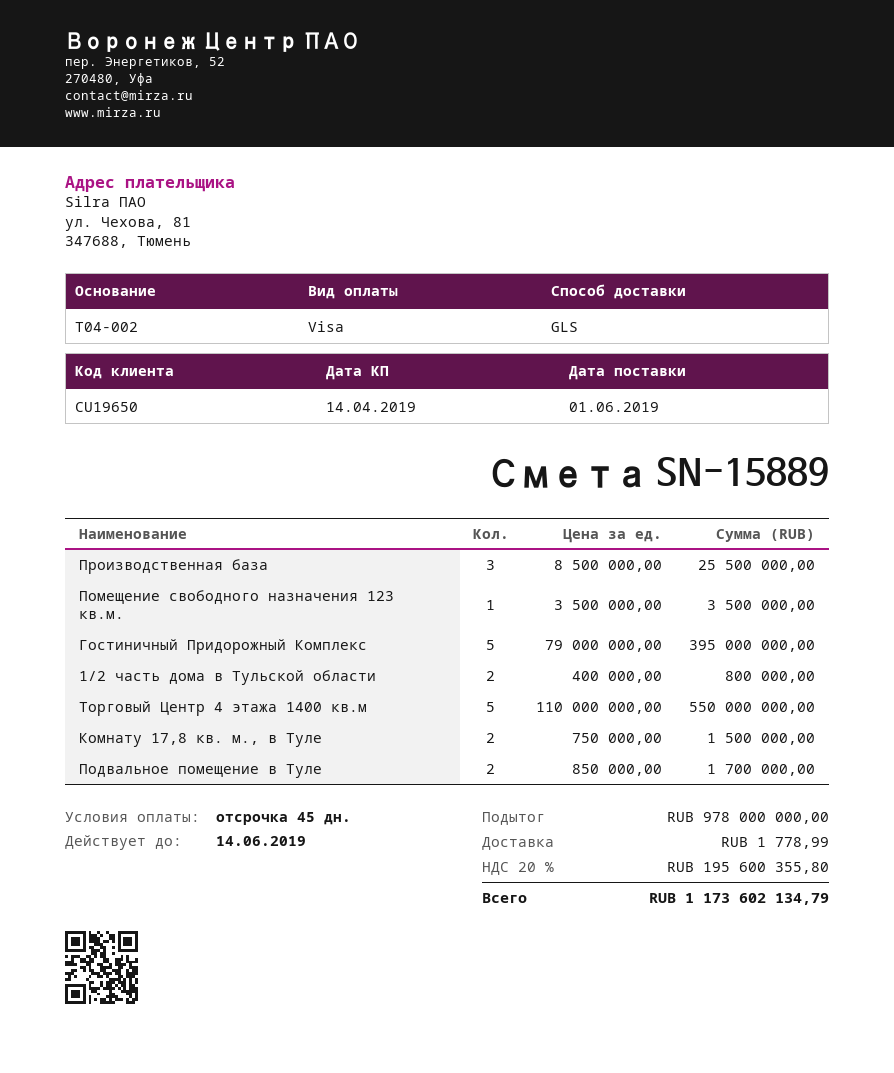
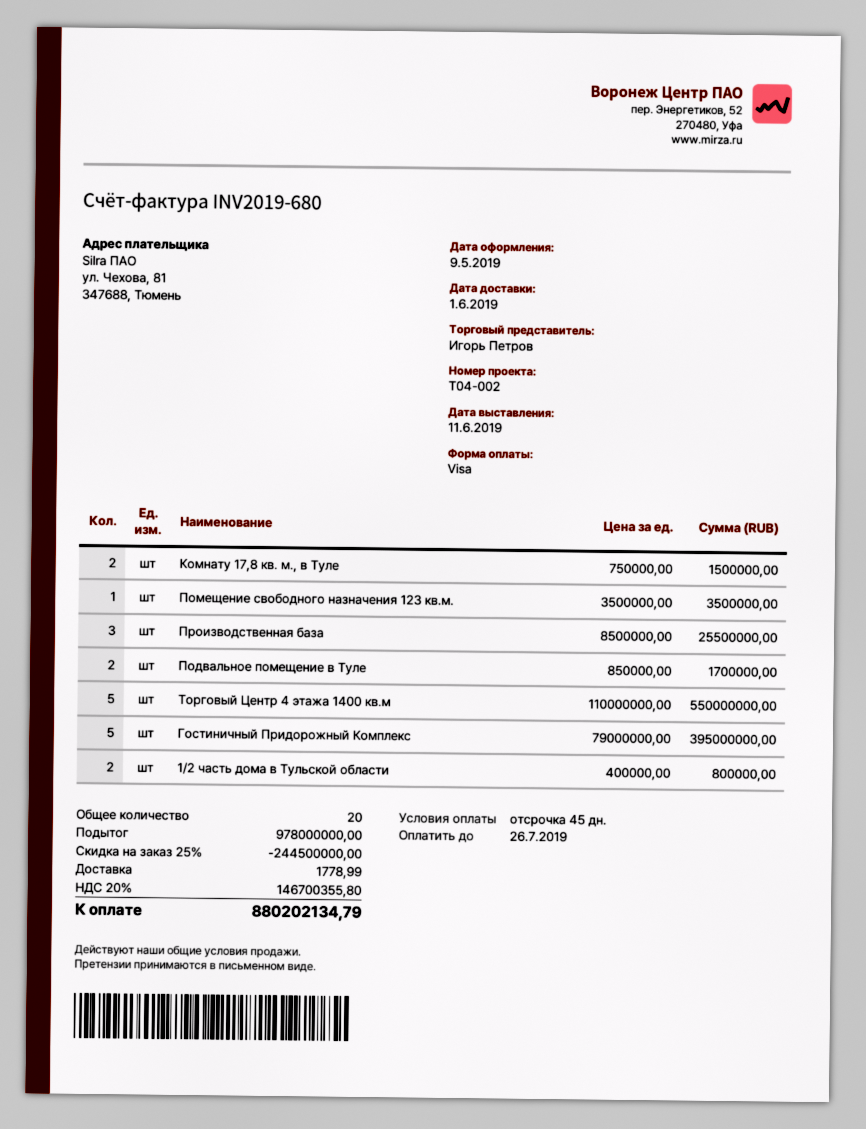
discount: none -> 25% = 244500000.00
tax: 20% = 195600355.80 -> 20% = 146700355.80
total: 1173602134.79 -> 880202134.79

